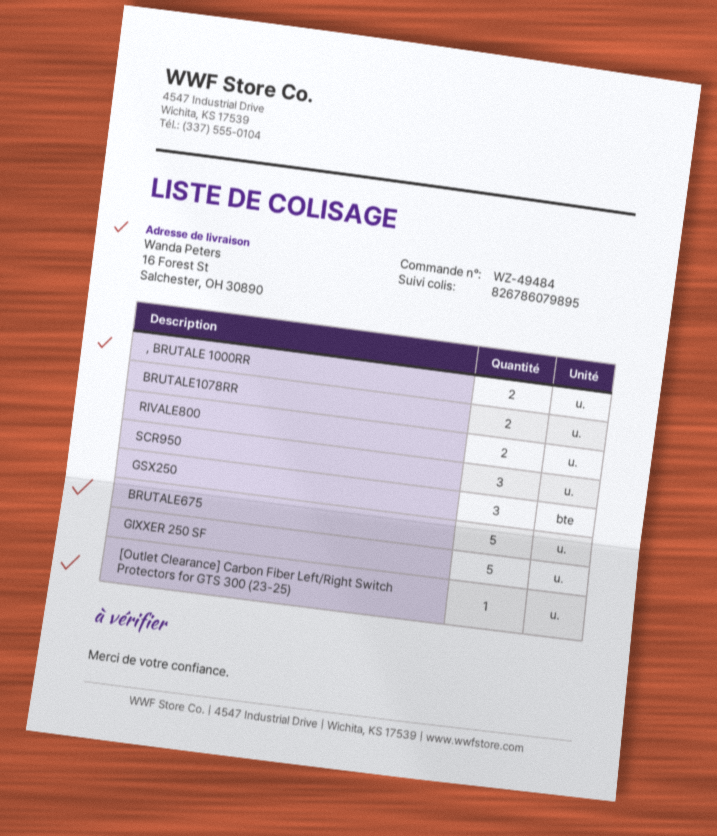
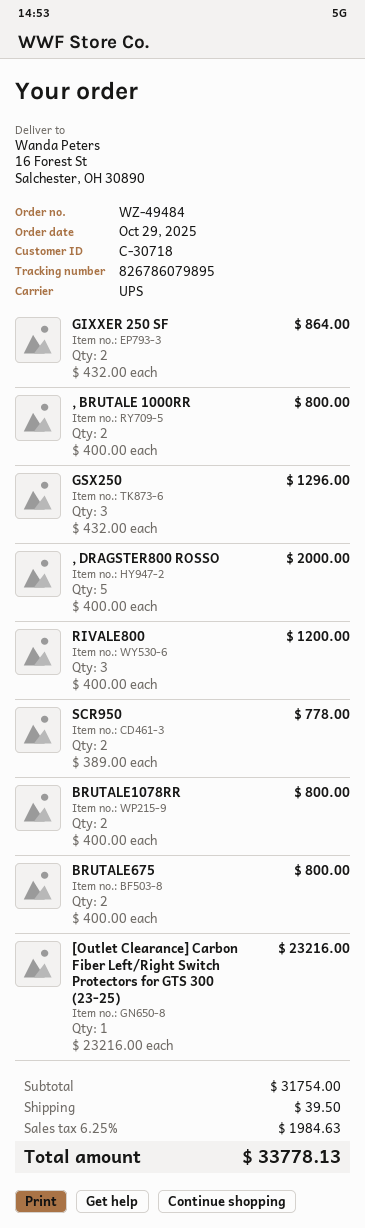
RIVALE800: 2 -> 3
SCR950: 3 -> 2
BRUTALE675: 5 -> 2
GIXXER 250 SF: 5 -> 2
, DRAGSTER800 ROSSO: none -> 5

